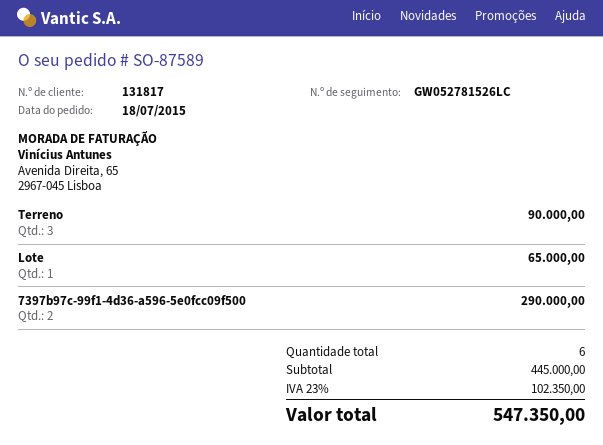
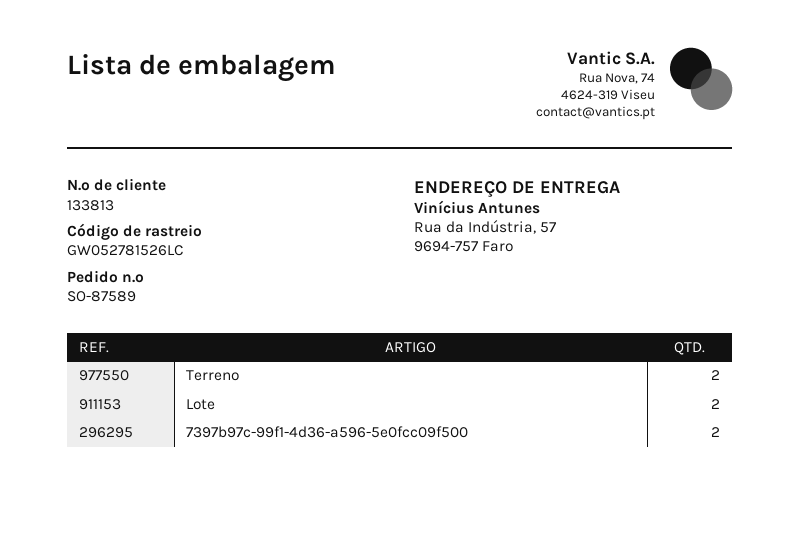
customer number: 131817 -> 133813
Terreno: 3 -> 2
Lote: 1 -> 2

